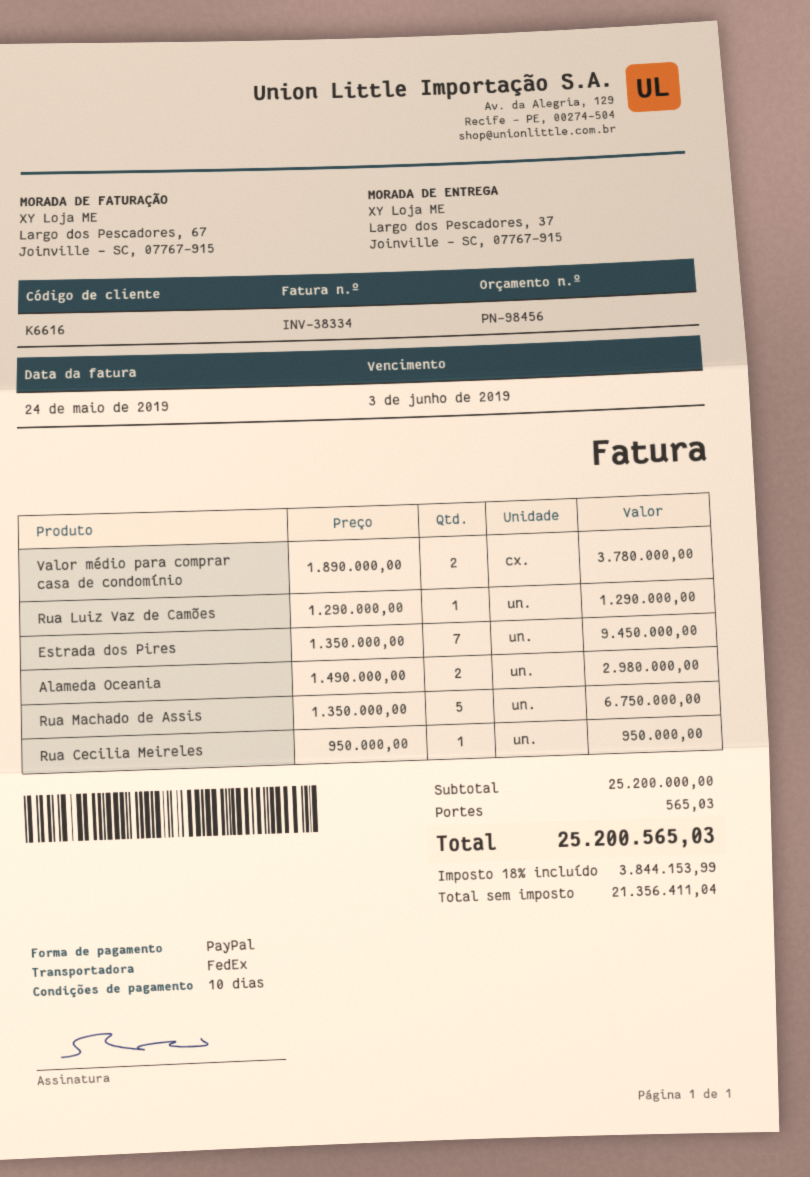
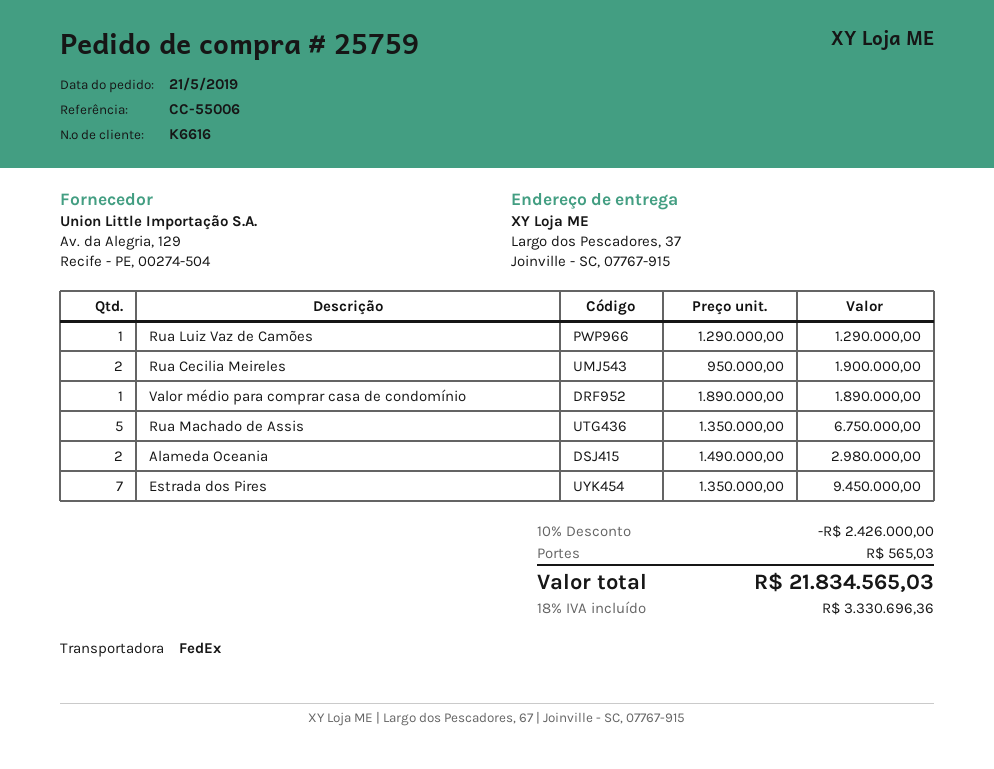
Valor médio para comprar casa de condomínio: 2 x 1890000.00 = 3780000.00 -> 1 x 1890000.00 = 1890000.00
Rua Cecilia Meireles: 1 x 950000.00 = 950000.00 -> 2 x 950000.00 = 1900000.00
discount: none -> 10% = 2426000.00
tax: 18% = 3844153.99 -> 18% = 3330696.36
total: 25200565.03 -> 21834565.03

